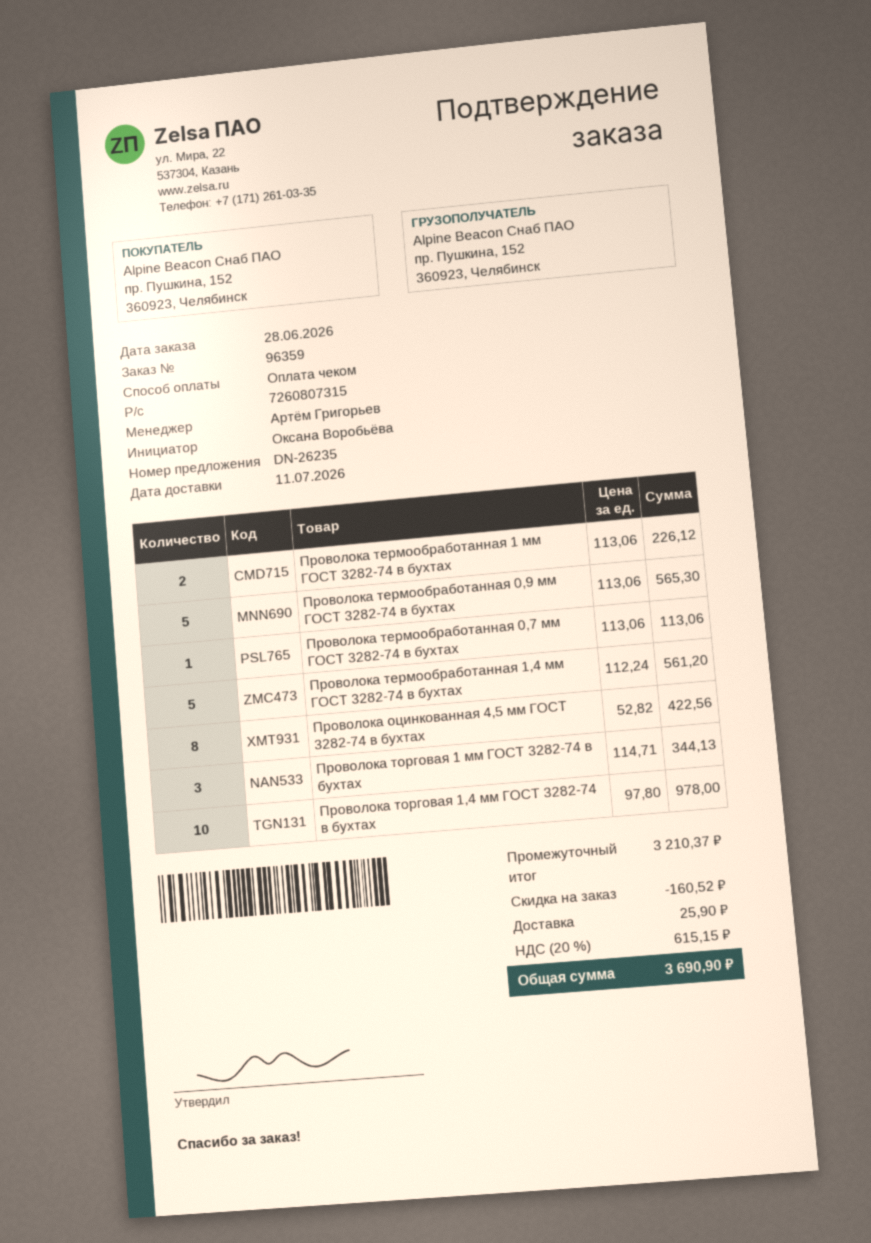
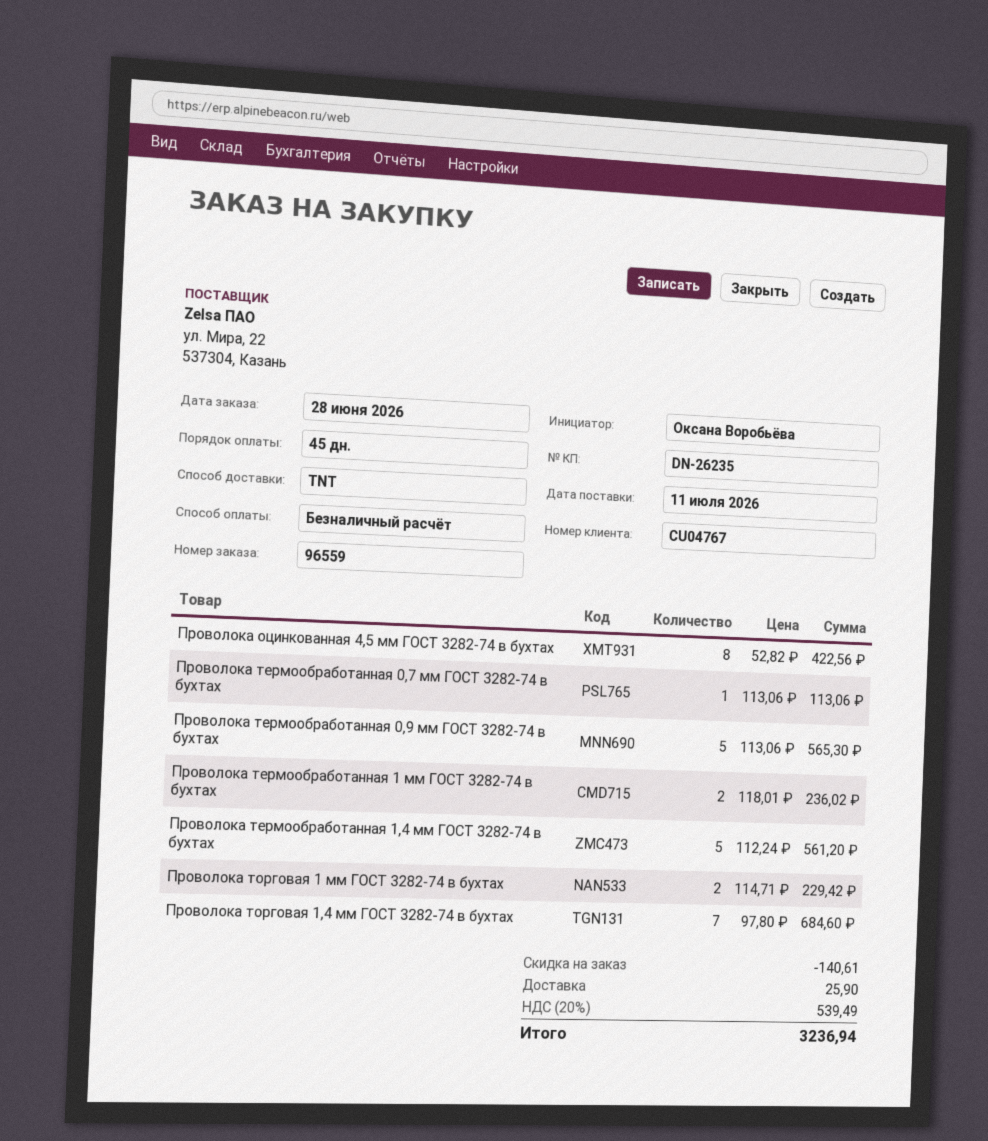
order number: 96359 -> 96559
payment method: cheque -> bank transfer
Проволока термообработанная 1 мм ГОСТ 3282-74 в бухтах: 2 x 113.06 = 226.12 -> 2 x 118.01 = 236.02
Проволока торговая 1 мм ГОСТ 3282-74 в бухтах: 3 x 114.71 = 344.13 -> 2 x 114.71 = 229.42
Проволока торговая 1,4 мм ГОСТ 3282-74 в бухтах: 10 x 97.80 = 978.00 -> 7 x 97.80 = 684.60
discount: 160.52 -> 140.61
tax: 20% = 615.15 -> 20% = 539.49
total: 3690.90 -> 3236.94

